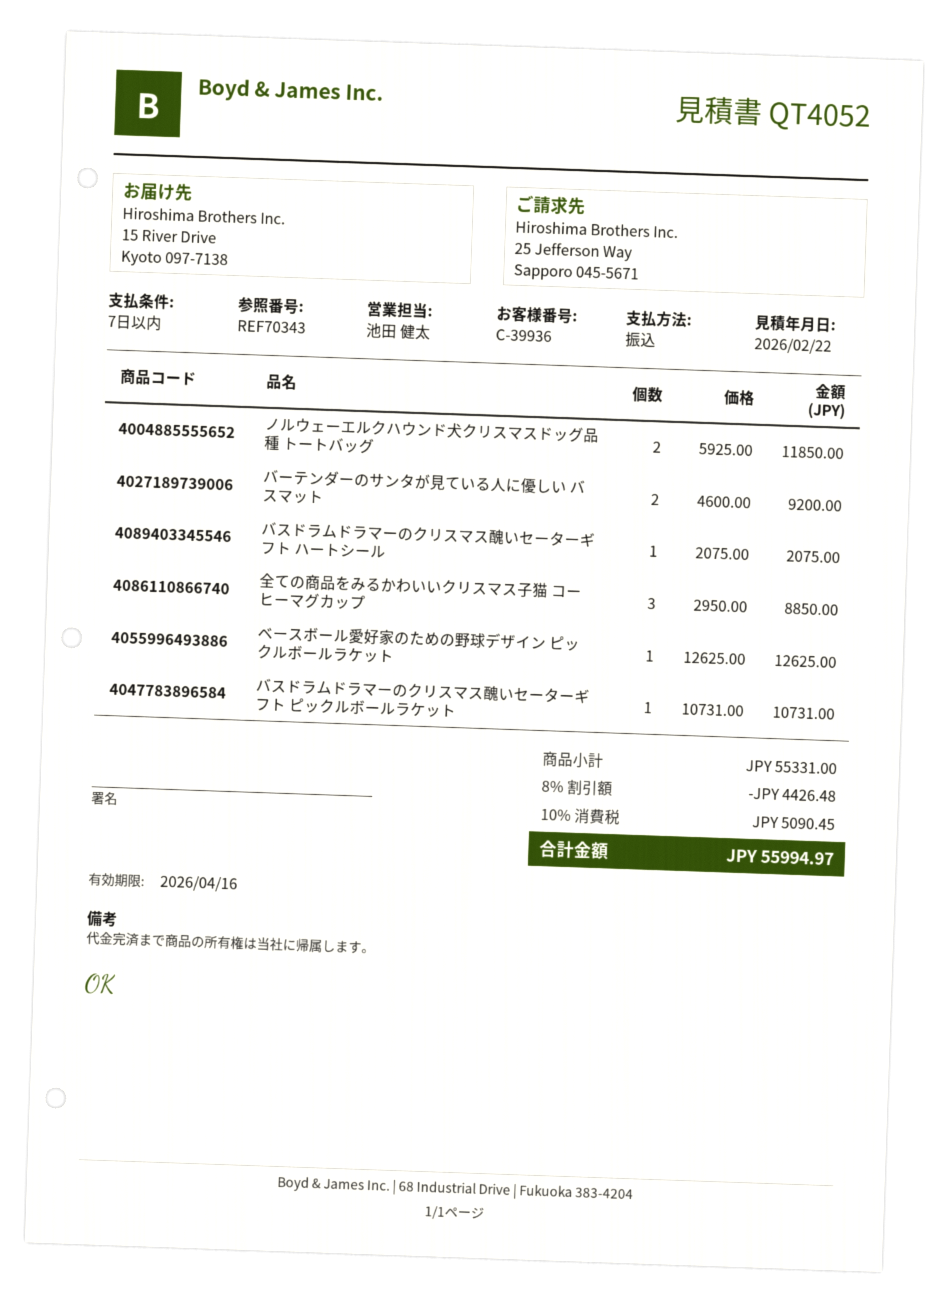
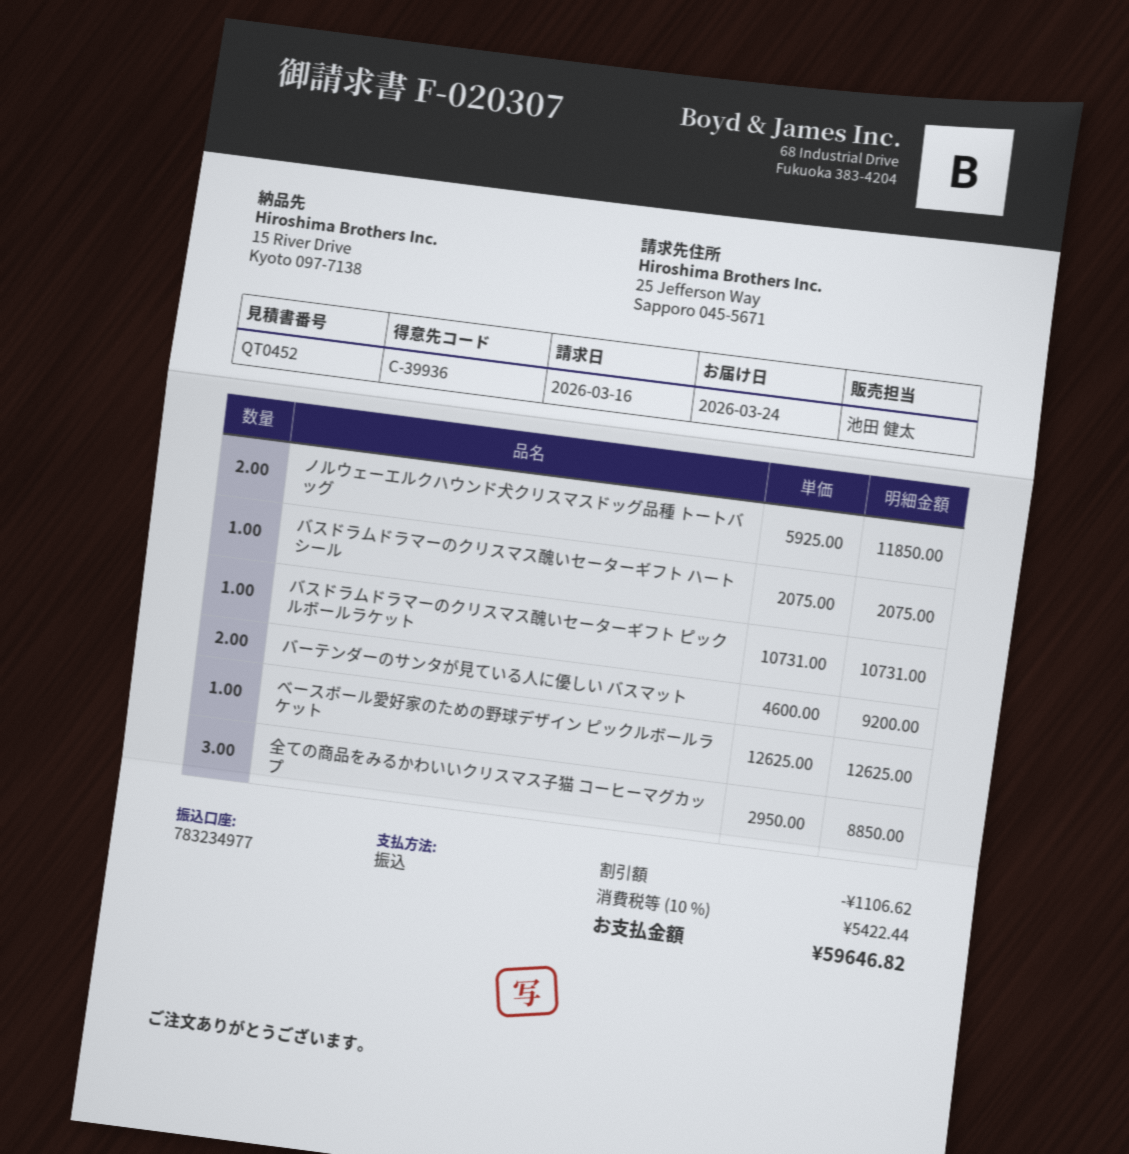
quote number: QT4052 -> QT0452
discount: 4426.48 -> 1106.62
tax: 10% = 5090.45 -> 10% = 5422.44
total: 55994.97 -> 59646.82

